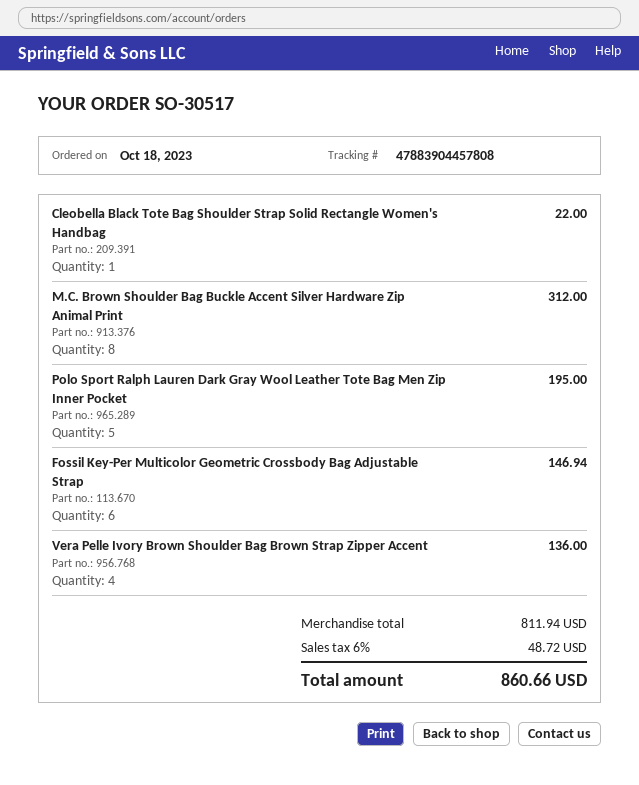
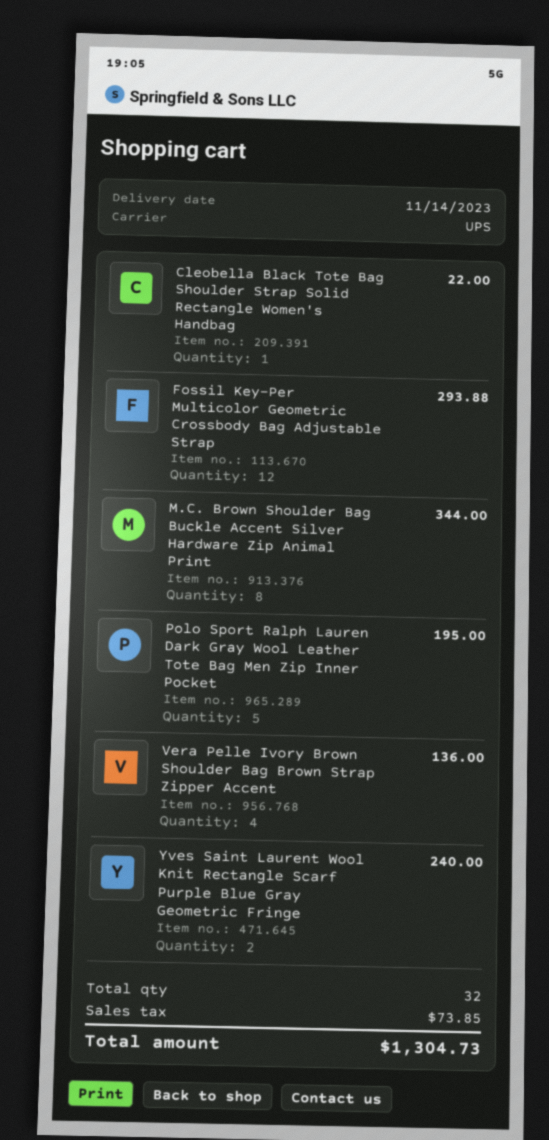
M.C. Brown Shoulder Bag Buckle Accent Silver Hardware Zip Animal Print: 8 for 312.00 -> 8 for 344.00
Fossil Key-Per Multicolor Geometric Crossbody Bag Adjustable Strap: 6 for 146.94 -> 12 for 293.88
Yves Saint Laurent Wool Knit Rectangle Scarf Purple Blue Gray Geometric Fringe: none -> 2 for 240.00
tax: 48.72 -> 73.85
total: 860.66 -> 1304.73

